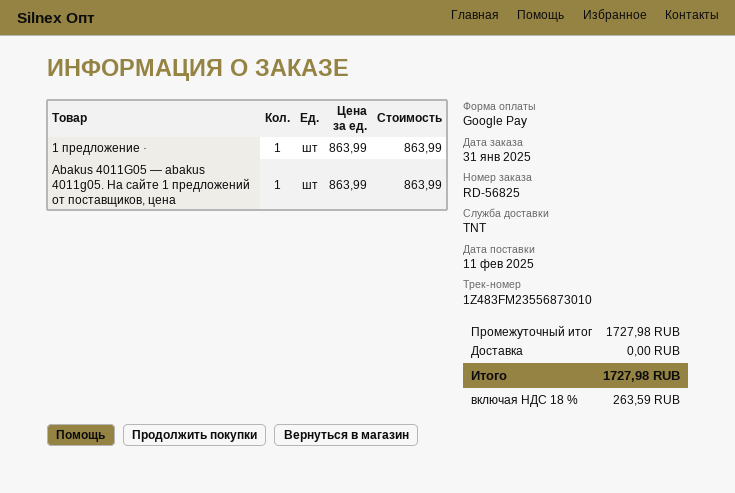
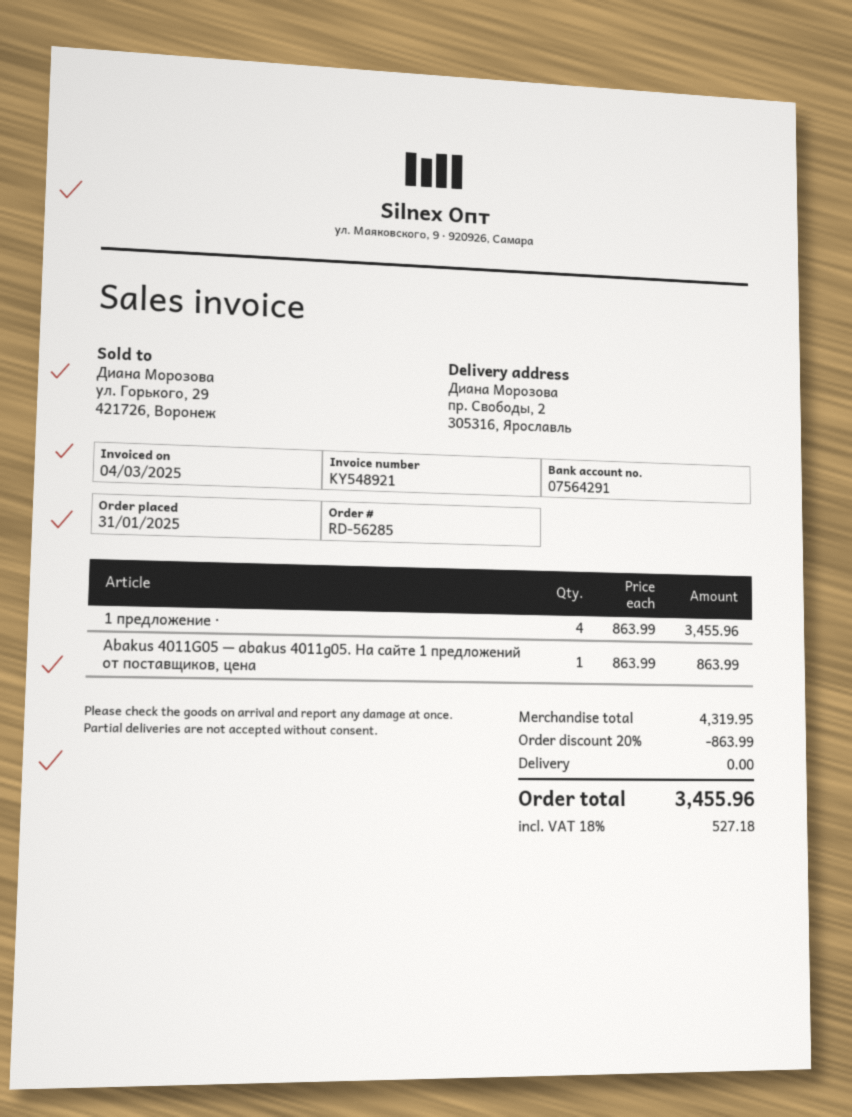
order number: RD-56825 -> RD-56285
1 предложение ·: 1 x 863.99 = 863.99 -> 4 x 863.99 = 3455.96
subtotal: 1727.98 -> 4319.95
discount: none -> 20% = 863.99
tax: 18% = 263.59 -> 18% = 527.18
total: 1727.98 -> 3455.96

